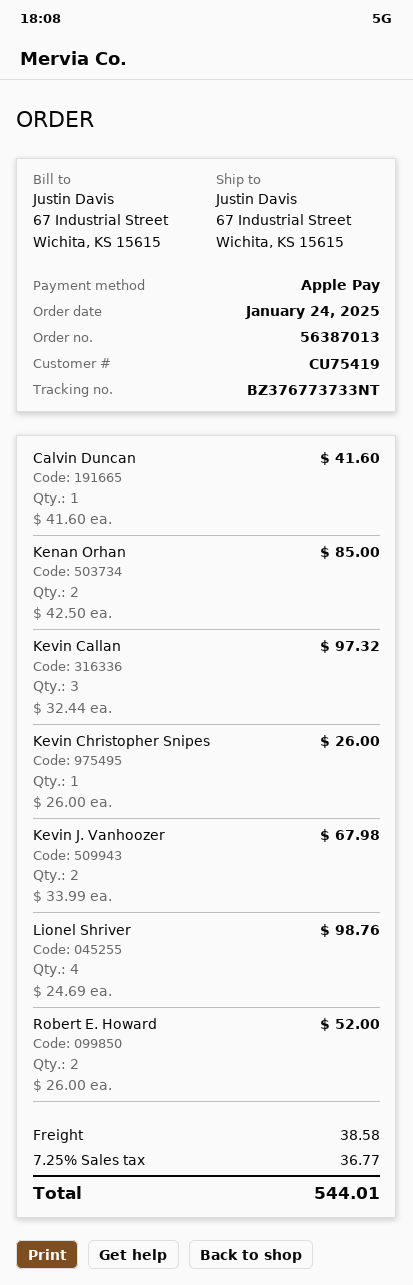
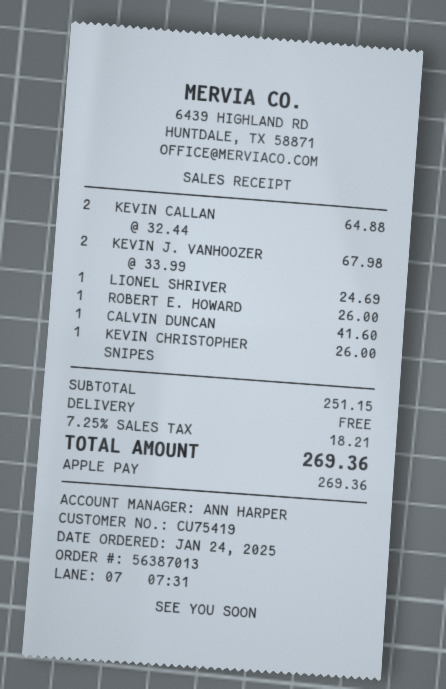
Kenan Orhan: 2 x 42.50 = 85.00 -> none
Kevin Callan: 3 x 32.44 = 97.32 -> 2 x 32.44 = 64.88
Lionel Shriver: 4 x 24.69 = 98.76 -> 1 x 24.69 = 24.69
Robert E. Howard: 2 x 26.00 = 52.00 -> 1 x 26.00 = 26.00
shipping: 38.58 -> 0.00
tax: 7.25% = 36.77 -> 7.25% = 18.21
total: 544.01 -> 269.36

